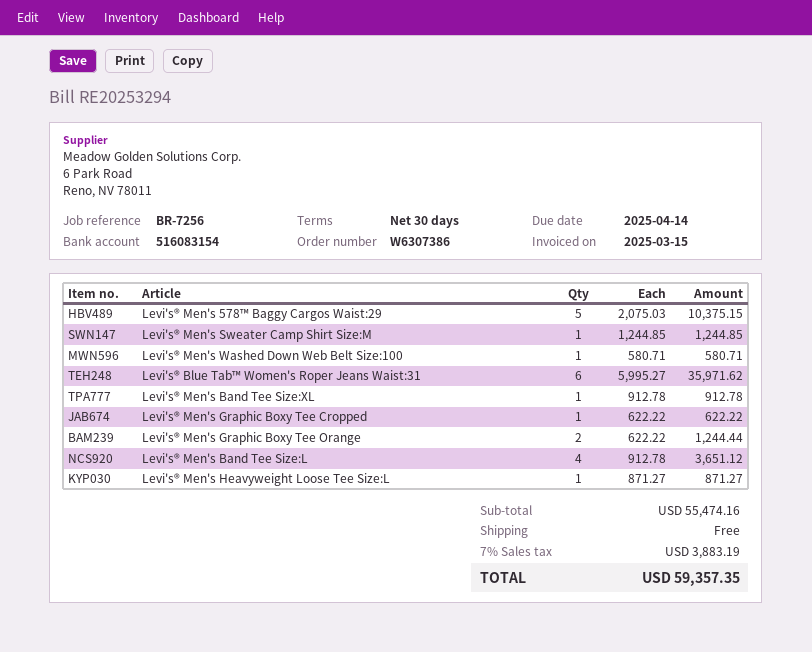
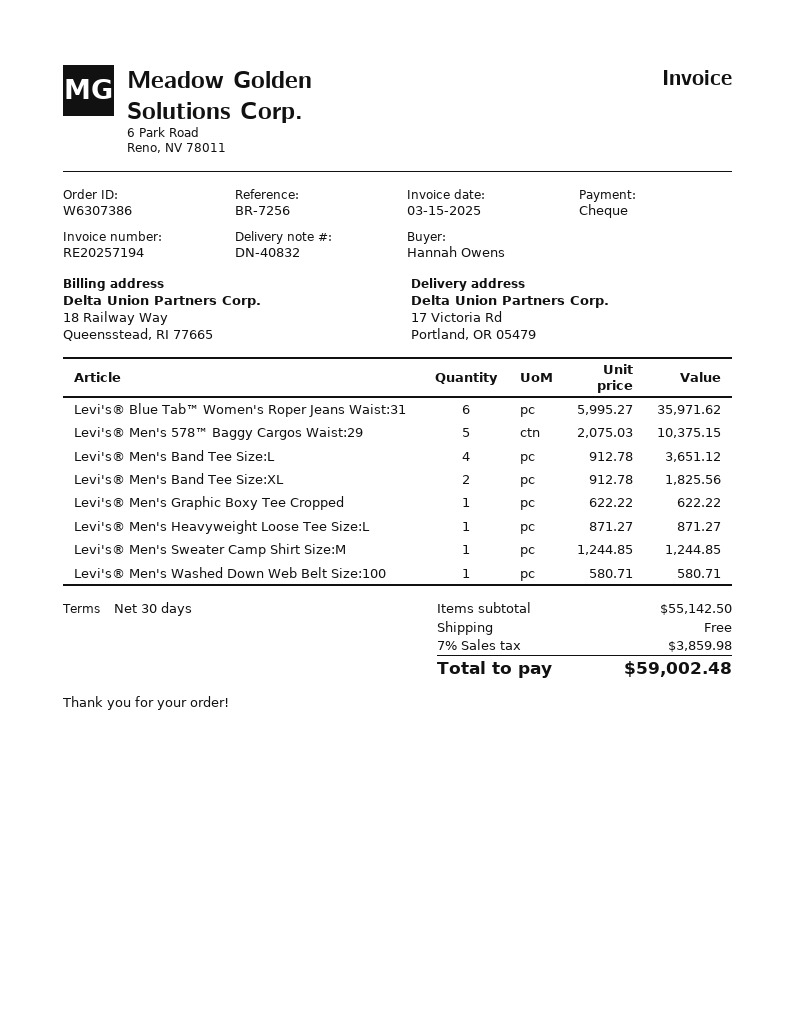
invoice number: RE20253294 -> RE20257194
Levi's® Men's Band Tee Size:XL: 1 x 912.78 = 912.78 -> 2 x 912.78 = 1825.56
Levi's® Men's Graphic Boxy Tee Orange: 2 x 622.22 = 1244.44 -> none
subtotal: 55474.16 -> 55142.50
tax: 7% = 3883.19 -> 7% = 3859.98
total: 59357.35 -> 59002.48

